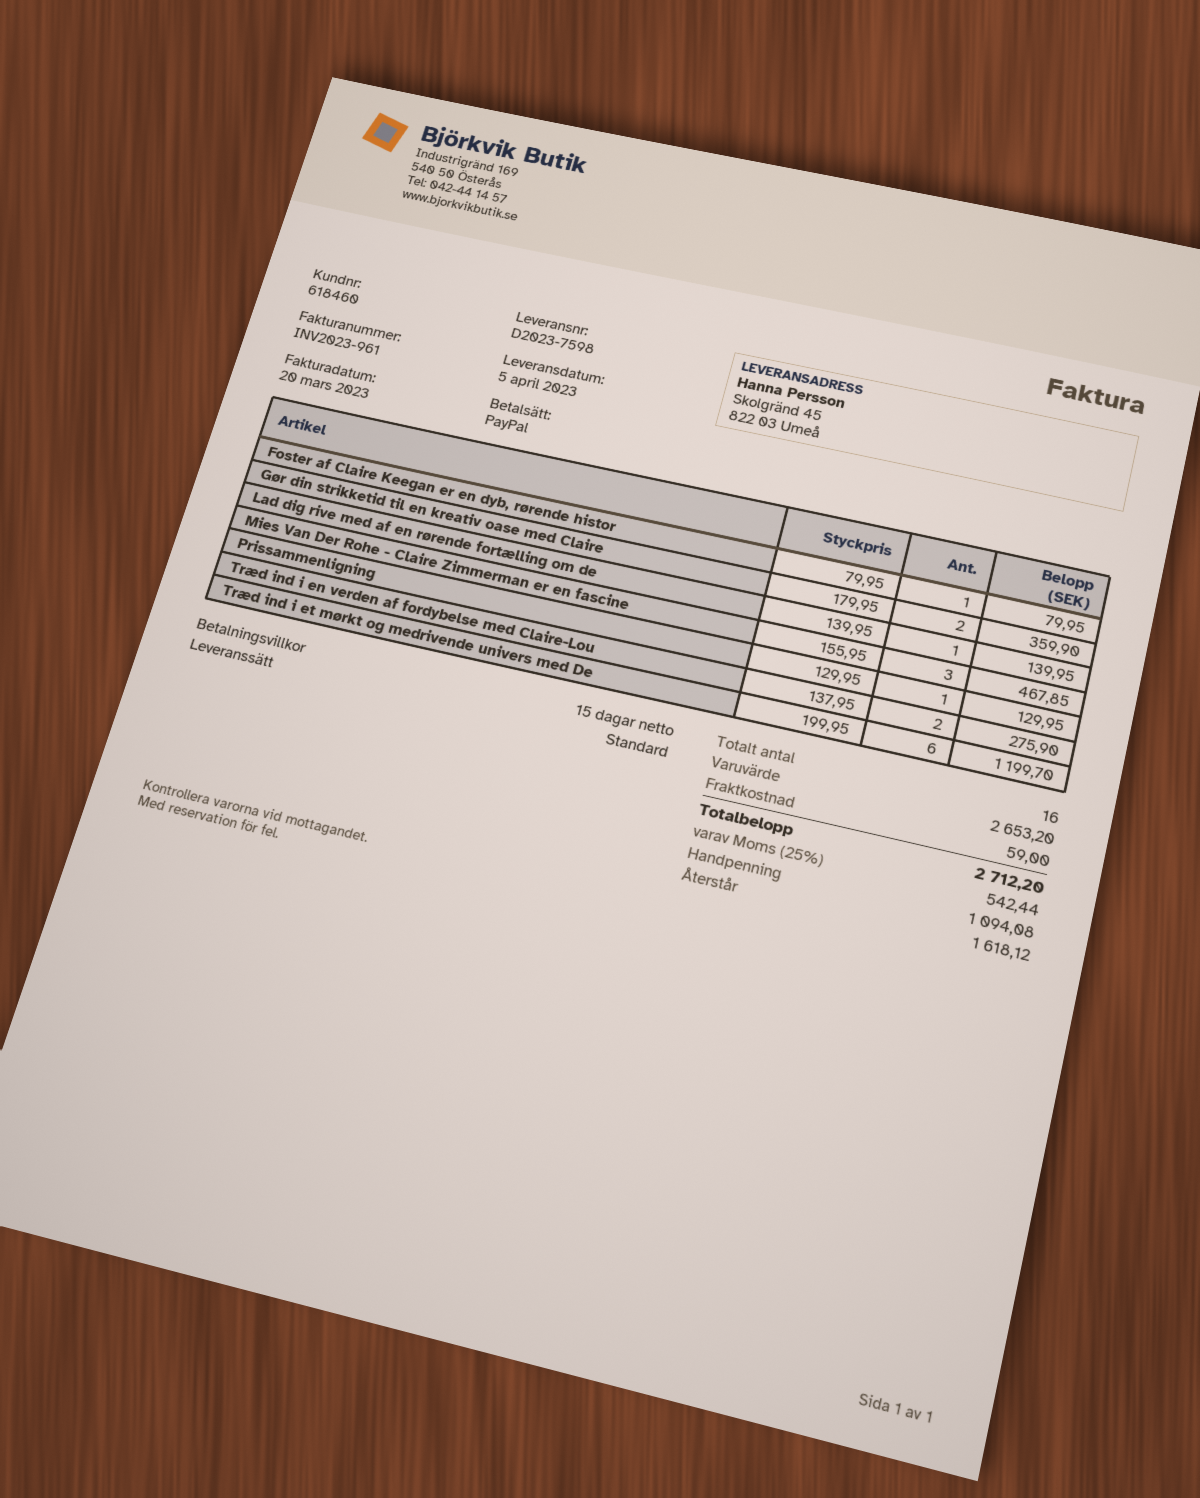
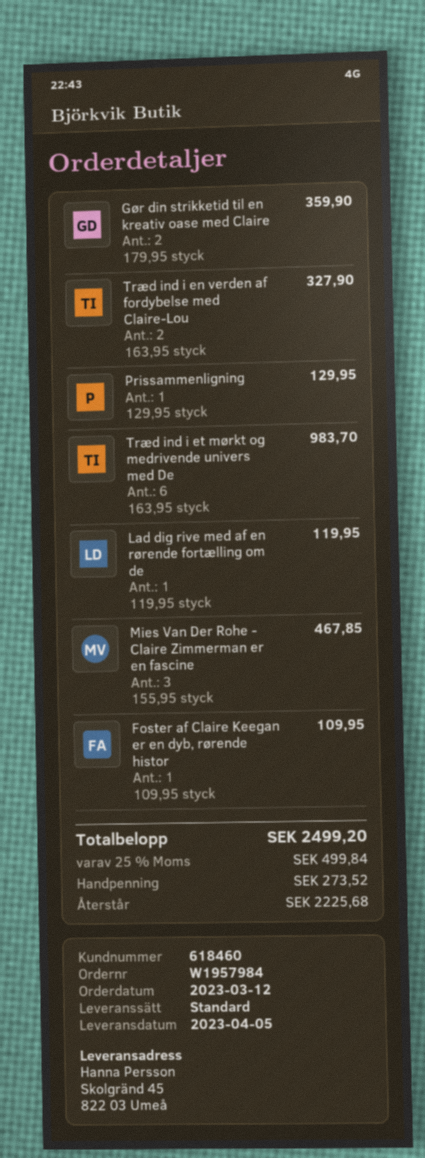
Foster af Claire Keegan er en dyb, rørende histor: 1 x 79.95 = 79.95 -> 1 x 109.95 = 109.95
Lad dig rive med af en rørende fortælling om de: 1 x 139.95 = 139.95 -> 1 x 119.95 = 119.95
Træd ind i en verden af fordybelse med Claire-Lou: 2 x 137.95 = 275.90 -> 2 x 163.95 = 327.90
Træd ind i et mørkt og medrivende univers med De: 6 x 199.95 = 1199.70 -> 6 x 163.95 = 983.70
shipping: 59.00 -> none
tax: 25% = 542.44 -> 25% = 499.84
total: 2712.20 -> 2499.20
deposit: 1094.08 -> 273.52
balance: 1618.12 -> 2225.68

